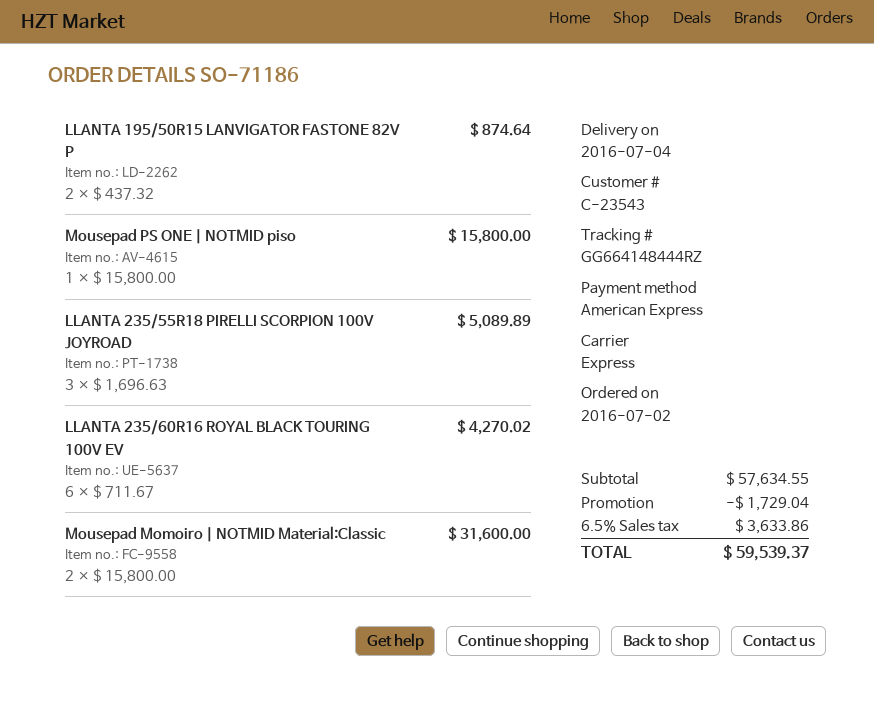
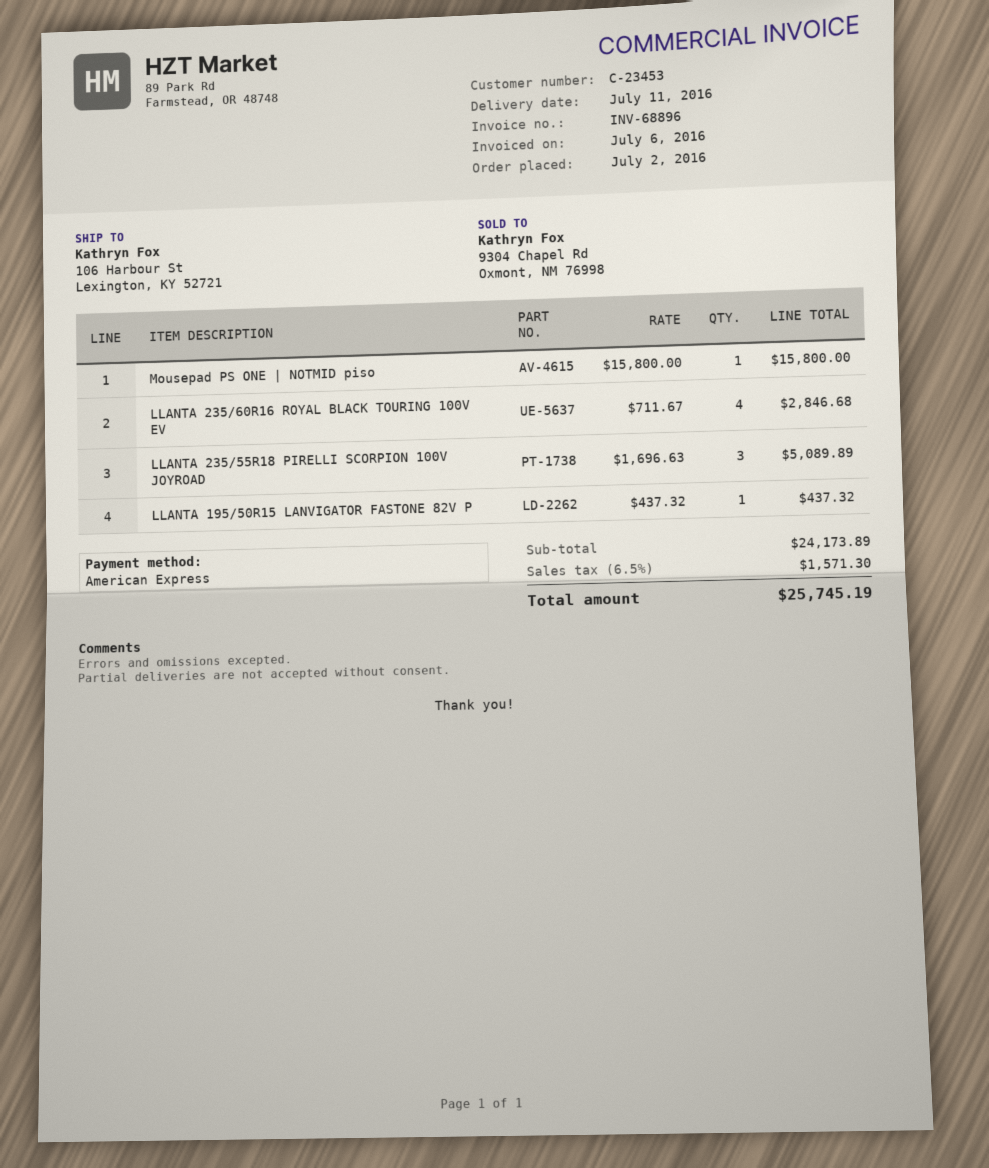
delivery date: 2016-07-04 -> 2016-07-11
customer number: C-23543 -> C-23453
LLANTA 195/50R15 LANVIGATOR FASTONE 82V P: 2 x 437.32 = 874.64 -> 1 x 437.32 = 437.32
LLANTA 235/60R16 ROYAL BLACK TOURING 100V EV: 6 x 711.67 = 4270.02 -> 4 x 711.67 = 2846.68
Mousepad Momoiro | NOTMID Material:Classic: 2 x 15800.00 = 31600.00 -> none
subtotal: 57634.55 -> 24173.89
discount: 1729.04 -> none
tax: 6.5% = 3633.86 -> 6.5% = 1571.30
total: 59539.37 -> 25745.19

